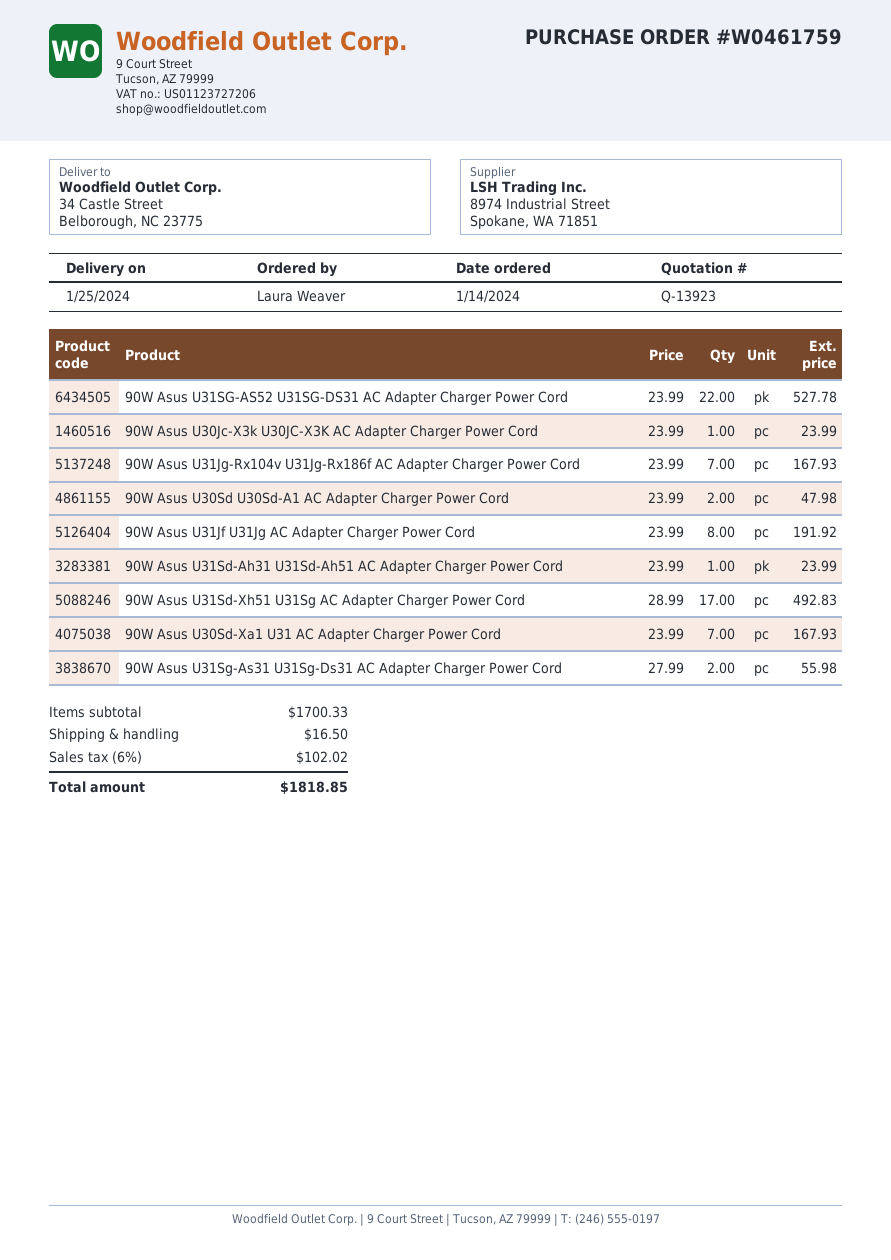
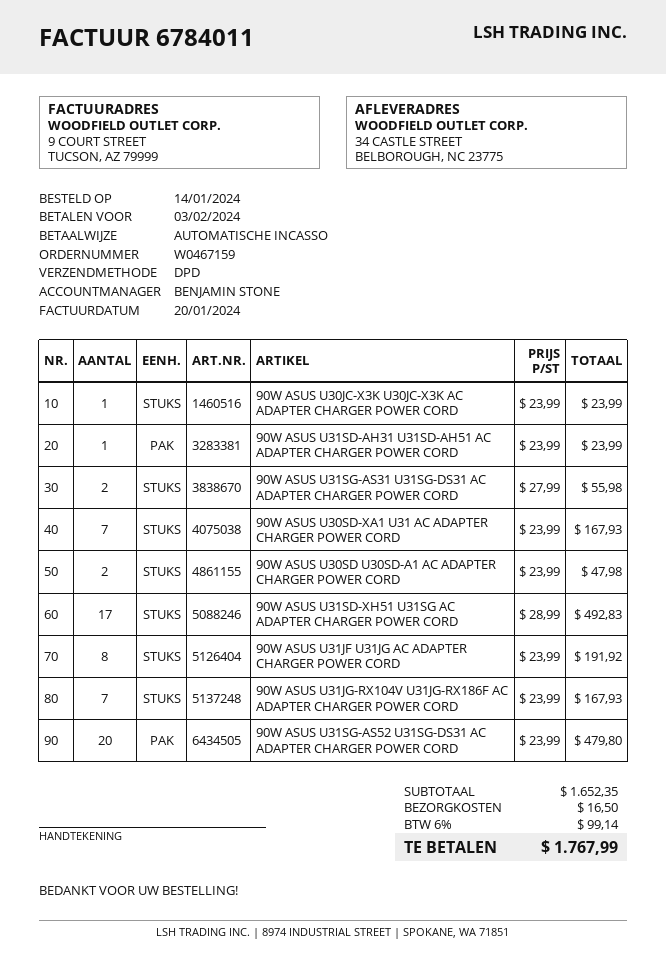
order number: W0461759 -> W0467159
90W Asus U31SG-AS52 U31SG-DS31 AC Adapter Charger Power Cord: 22 x 23.99 = 527.78 -> 20 x 23.99 = 479.80
subtotal: 1700.33 -> 1652.35
tax: 6% = 102.02 -> 6% = 99.14
total: 1818.85 -> 1767.99

